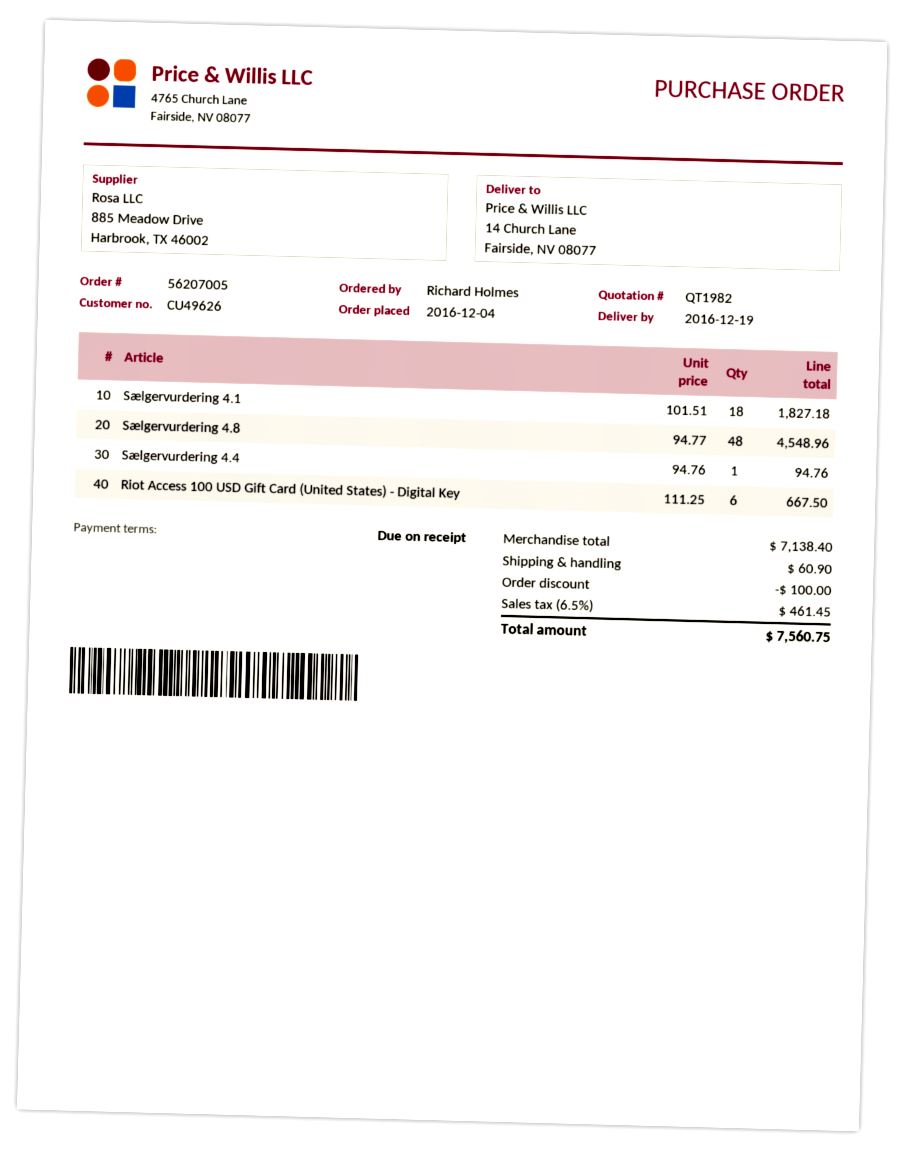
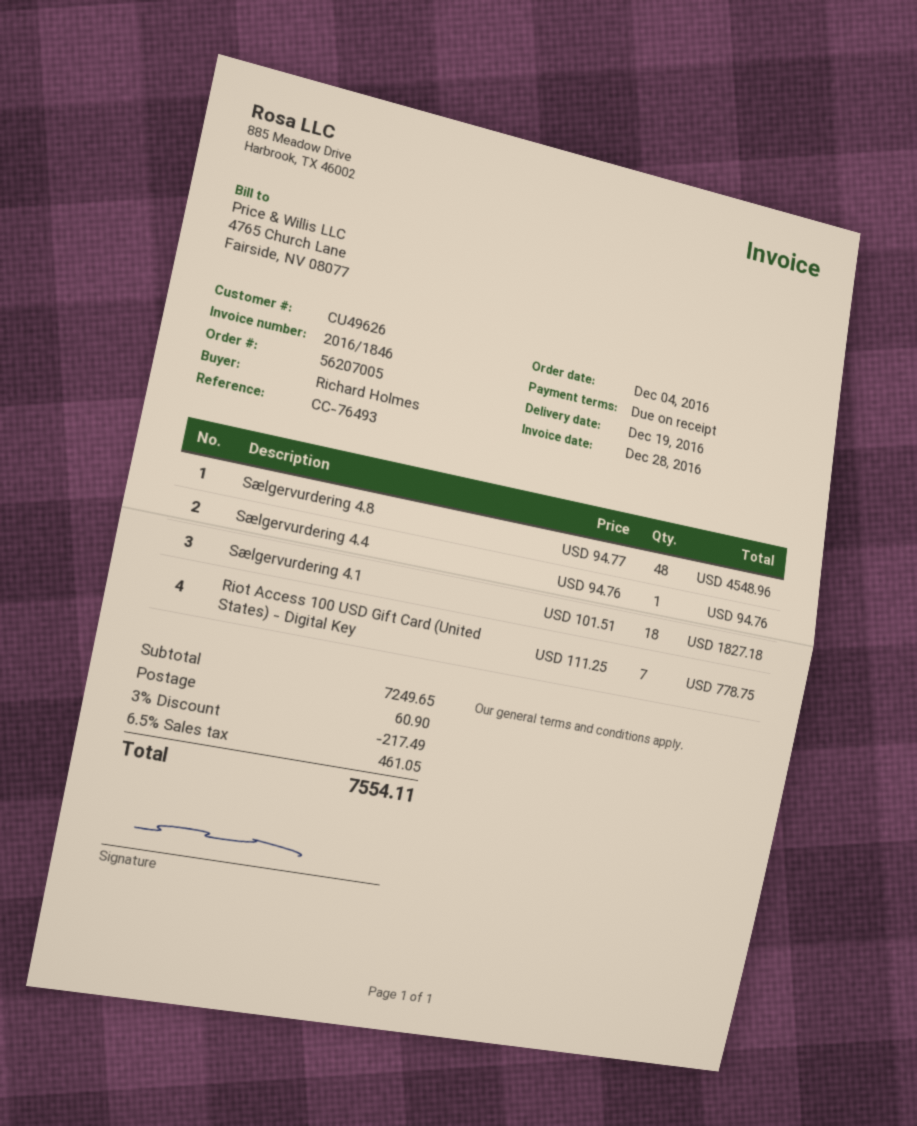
Riot Access 100 USD Gift Card (United States) - Digital Key: 6 x 111.25 = 667.50 -> 7 x 111.25 = 778.75
subtotal: 7138.40 -> 7249.65
discount: 100.00 -> 217.49
tax: 6.5% = 461.45 -> 6.5% = 461.05
total: 7560.75 -> 7554.11

